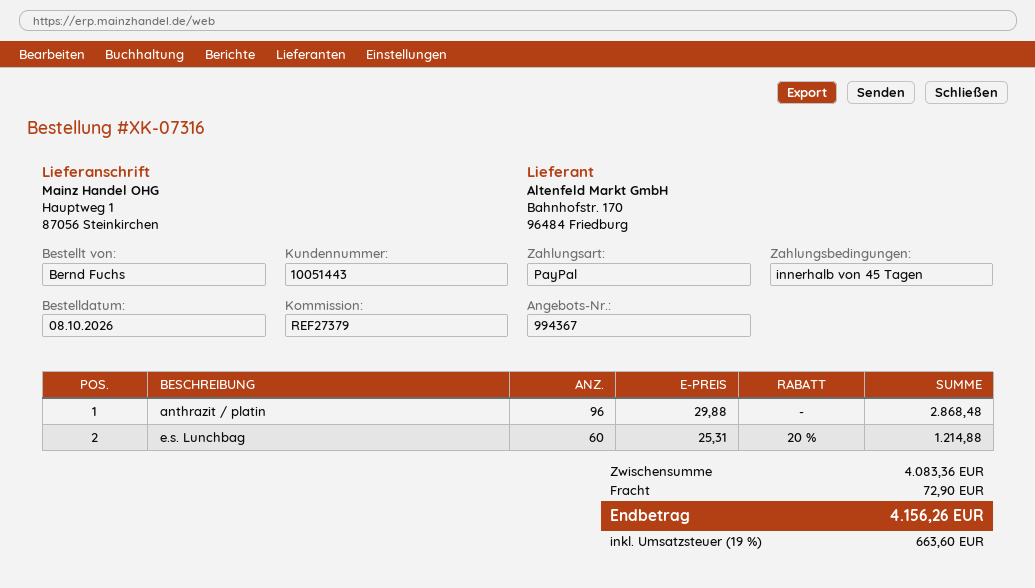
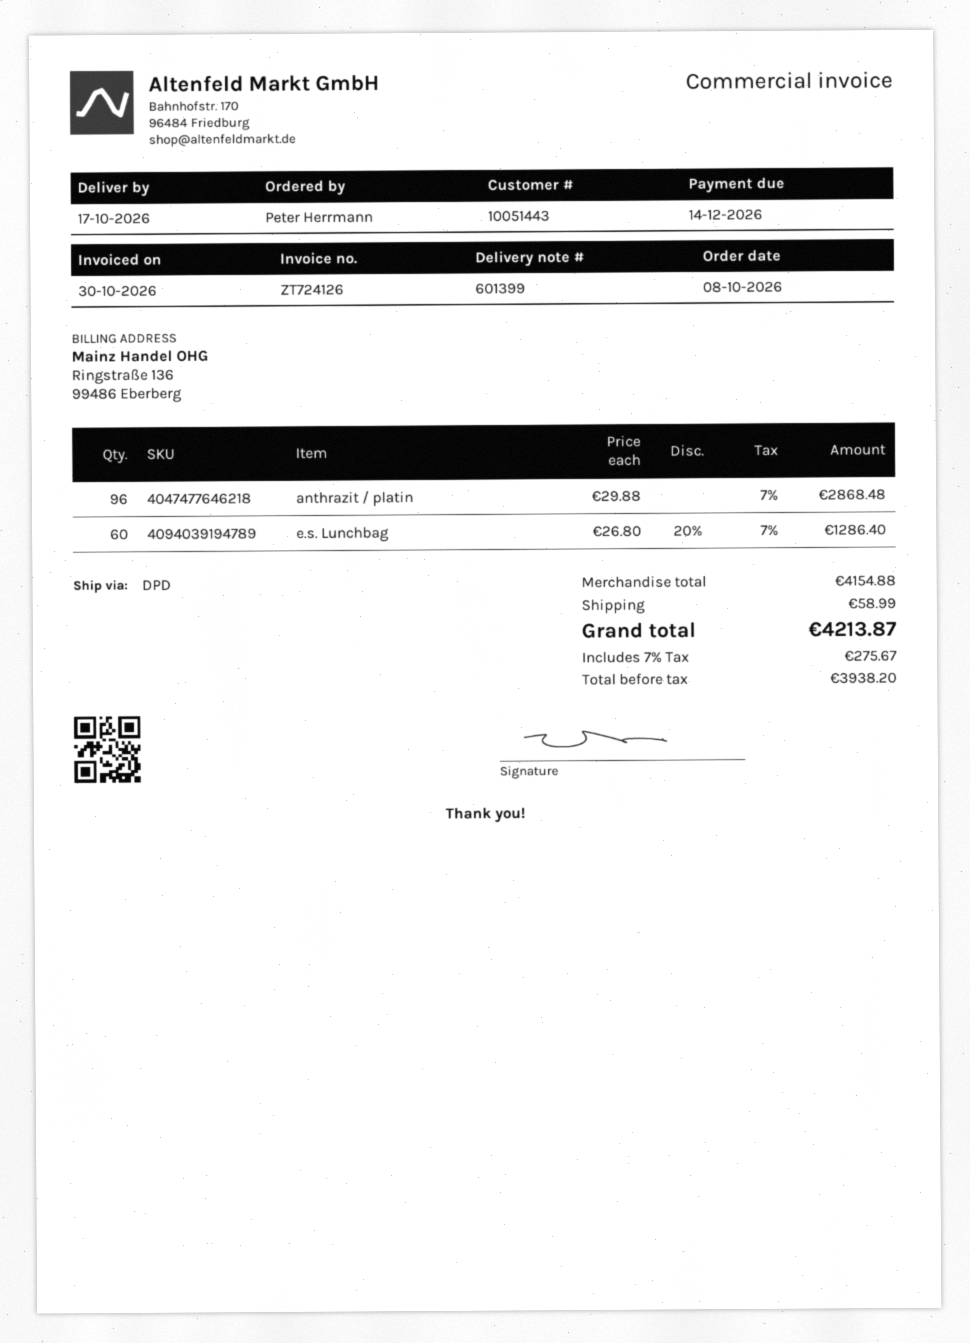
ordered by: Bernd Fuchs -> Peter Herrmann
e.s. Lunchbag: 60 x 25.31 - 20% = 1214.88 -> 60 x 26.80 - 20% = 1286.40
subtotal: 4083.36 -> 4154.88
shipping: 72.90 -> 58.99
tax: 19% = 663.60 -> 7% = 275.67
total: 4156.26 -> 4213.87

